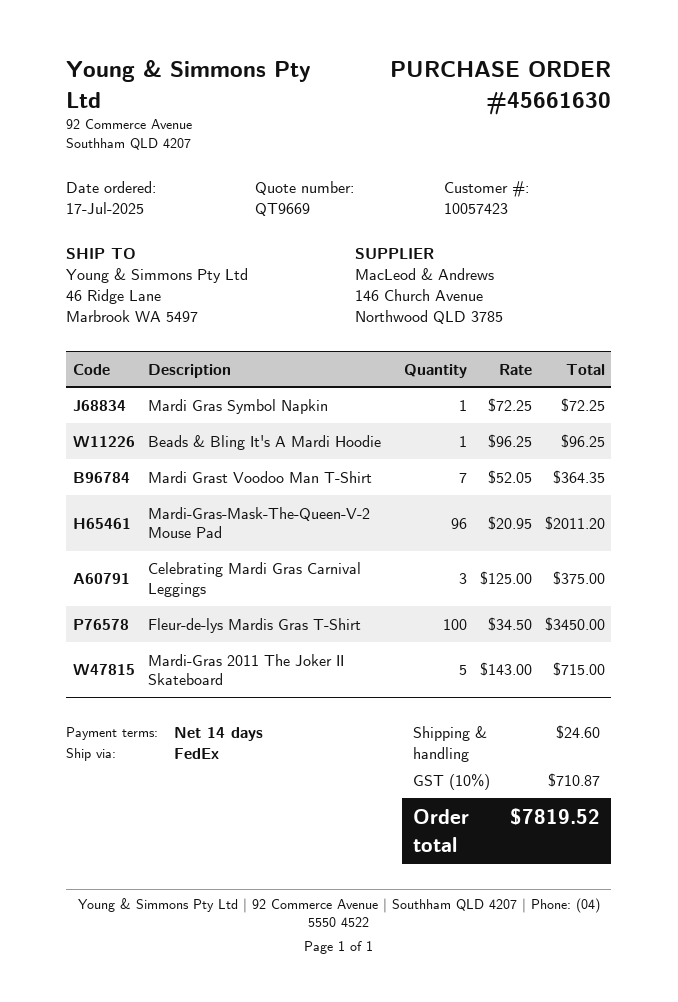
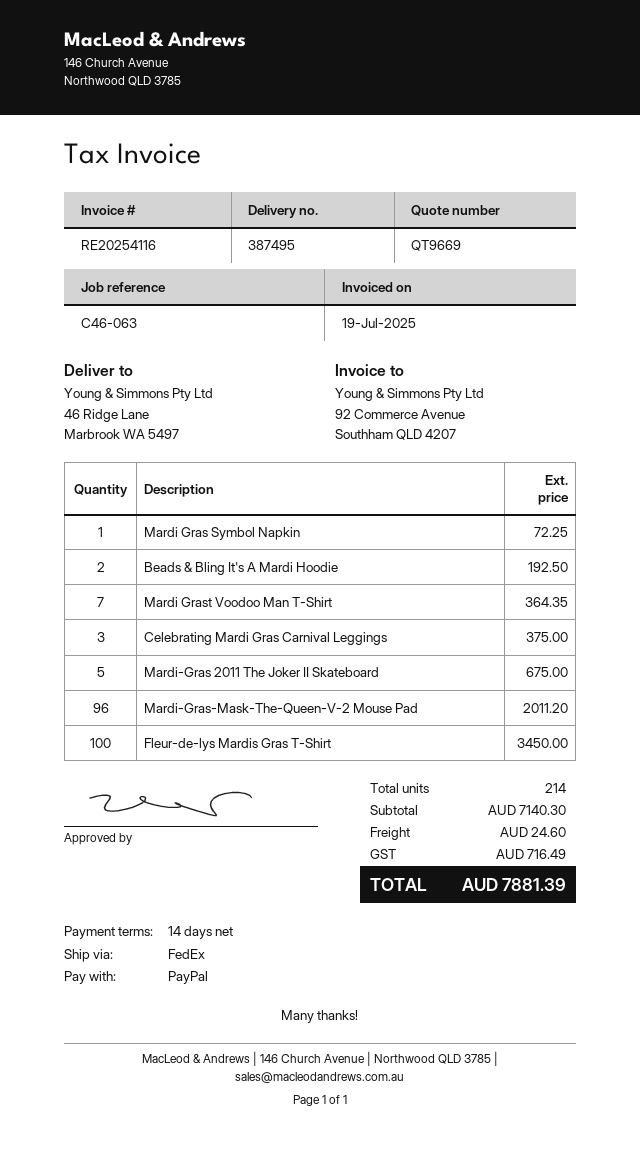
Beads & Bling It's A Mardi Hoodie: 1 for 96.25 -> 2 for 192.50
Mardi-Gras 2011 The Joker II Skateboard: 5 for 715.00 -> 5 for 675.00
tax: 710.87 -> 716.49
total: 7819.52 -> 7881.39

